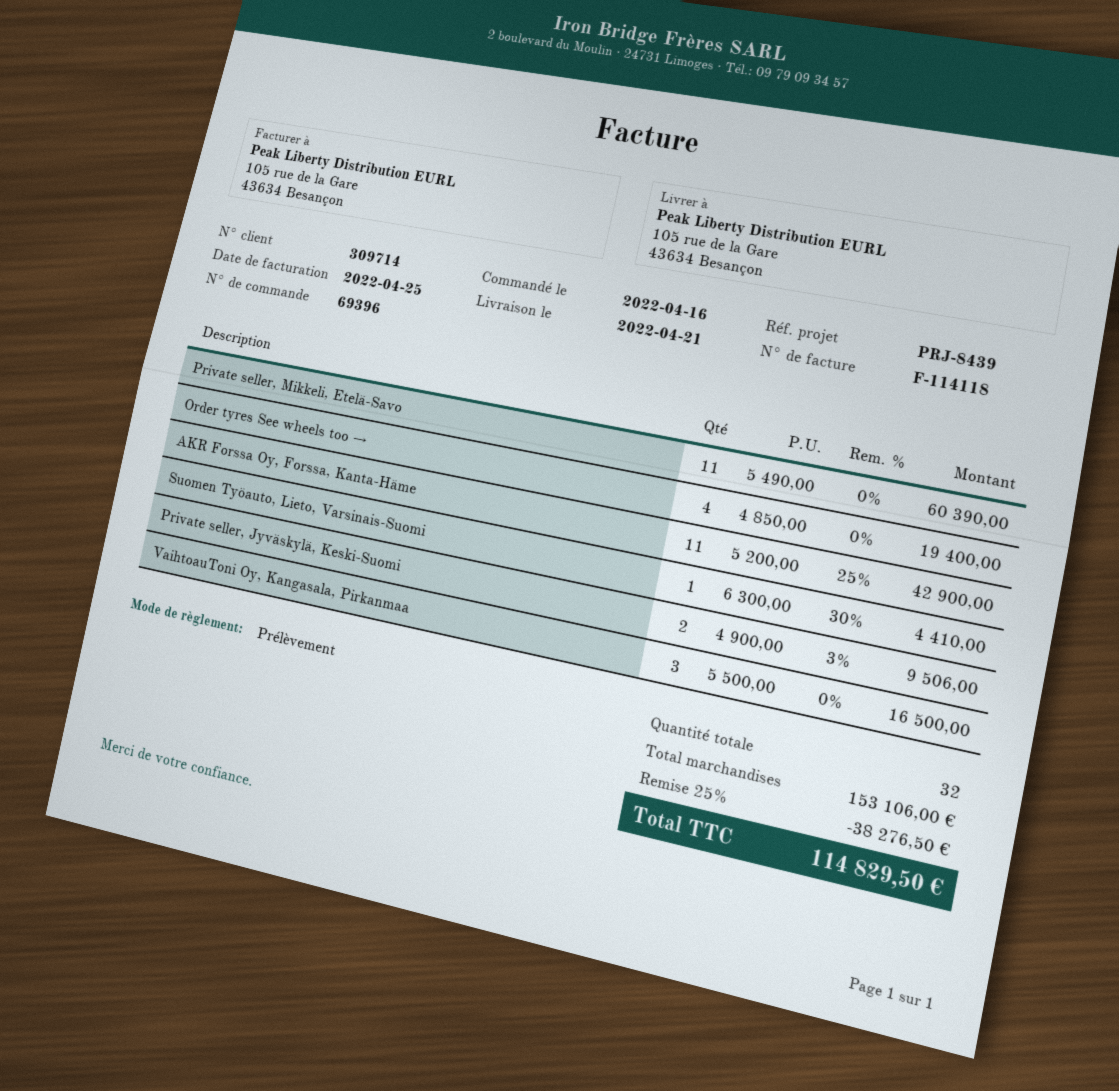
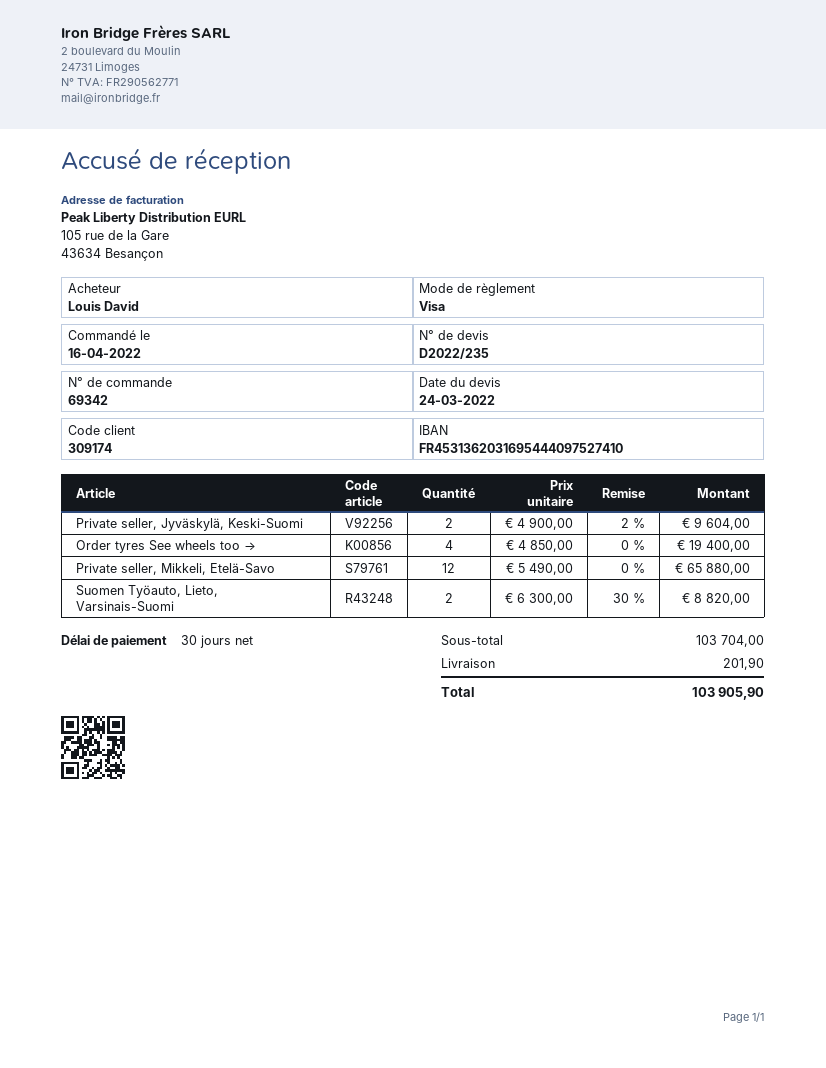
order number: 69396 -> 69342
customer number: 309714 -> 309174
payment method: direct debit -> Visa
Private seller, Mikkeli, Etelä-Savo: 11 x 5490.00 = 60390.00 -> 12 x 5490.00 = 65880.00
AKR Forssa Oy, Forssa, Kanta-Häme: 11 x 5200.00 - 25% = 42900.00 -> none
Suomen Työauto, Lieto, Varsinais-Suomi: 1 x 6300.00 - 30% = 4410.00 -> 2 x 6300.00 - 30% = 8820.00
Private seller, Jyväskylä, Keski-Suomi: 2 x 4900.00 - 3% = 9506.00 -> 2 x 4900.00 - 2% = 9604.00
VaihtoauToni Oy, Kangasala, Pirkanmaa: 3 x 5500.00 = 16500.00 -> none
subtotal: 153106.00 -> 103704.00
discount: 25% = 38276.50 -> none
shipping: none -> 201.90
total: 114829.50 -> 103905.90

